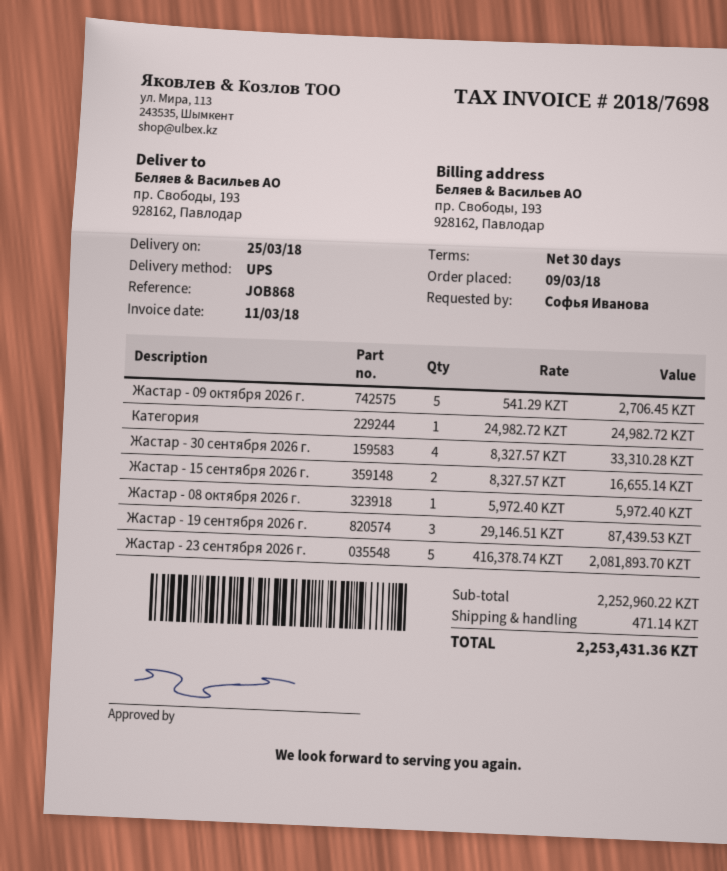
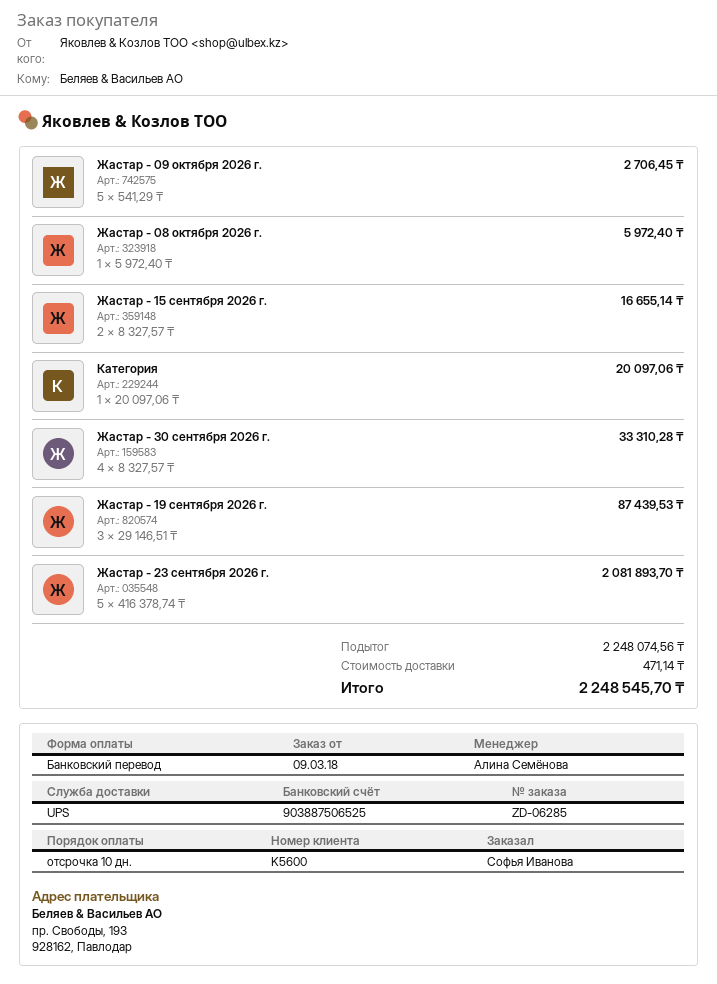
payment terms: 30 days -> 10 days
Категория: 1 x 24982.72 = 24982.72 -> 1 x 20097.06 = 20097.06
subtotal: 2252960.22 -> 2248074.56
total: 2253431.36 -> 2248545.70

